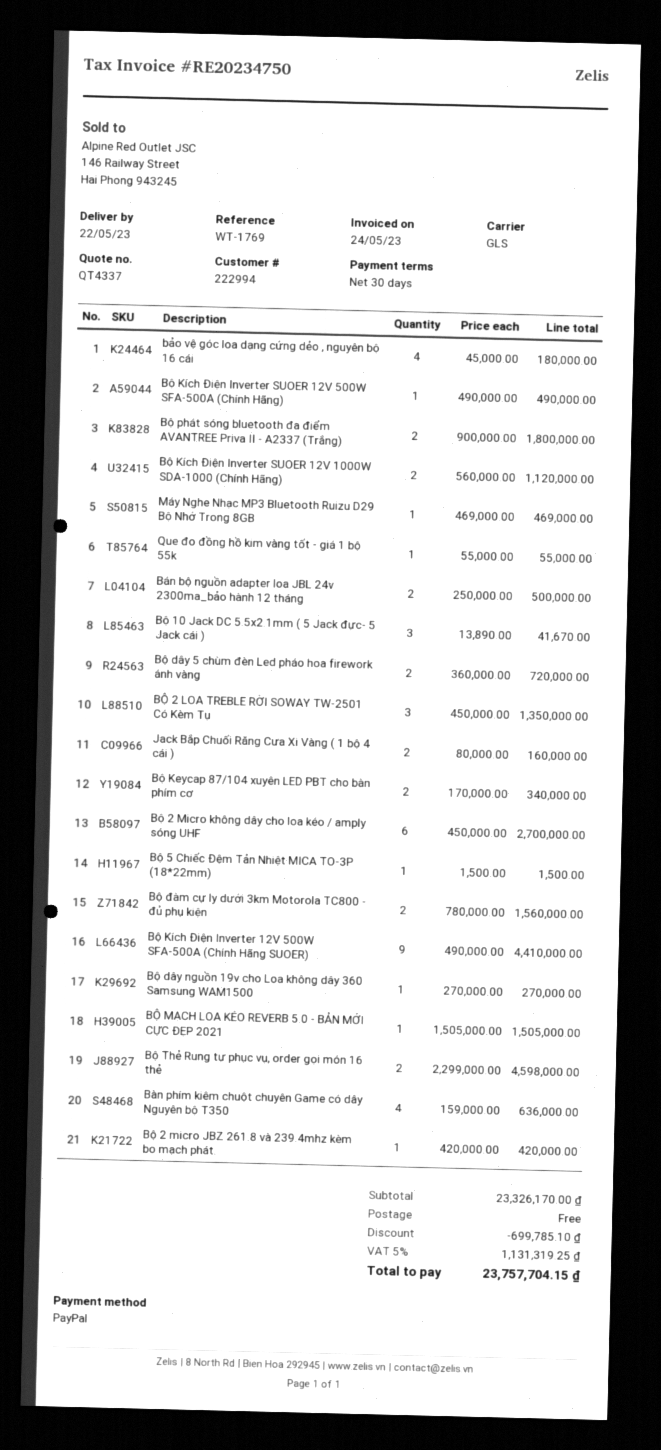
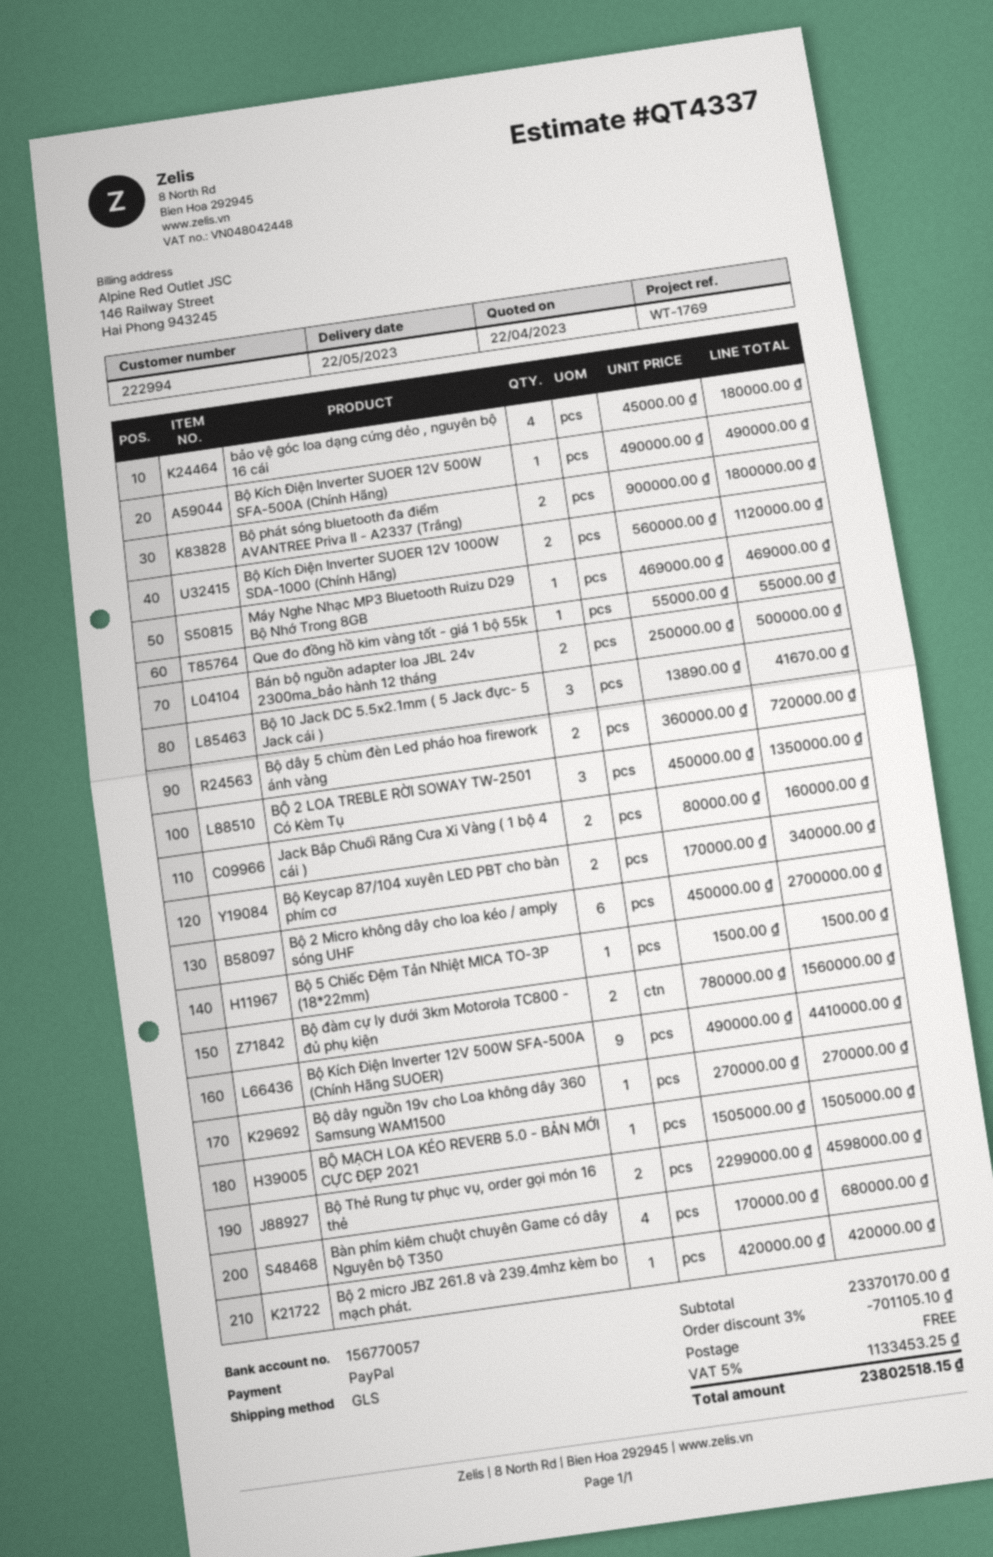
Bàn phím kiêm chuột chuyên Game có dây Nguyên bộ T350: 4 x 159000.00 = 636000.00 -> 4 x 170000.00 = 680000.00
subtotal: 23326170.00 -> 23370170.00
discount: 699785.10 -> 701105.10
tax: 5% = 1131319.25 -> 5% = 1133453.25
total: 23757704.15 -> 23802518.15

